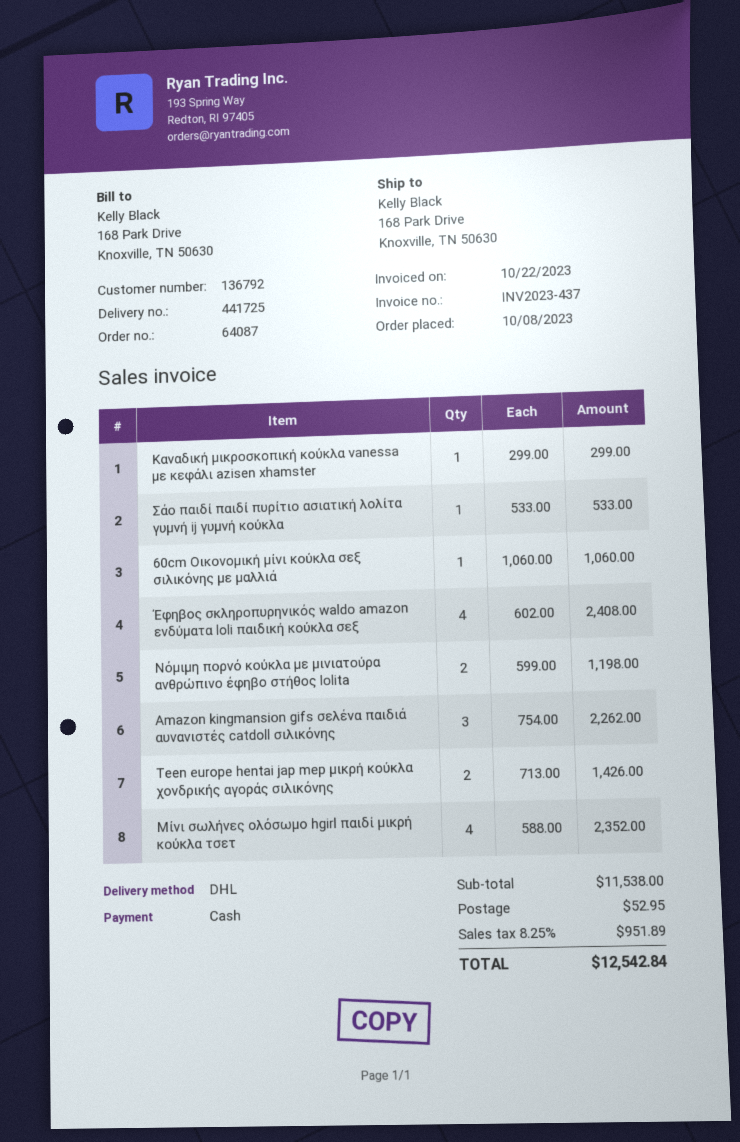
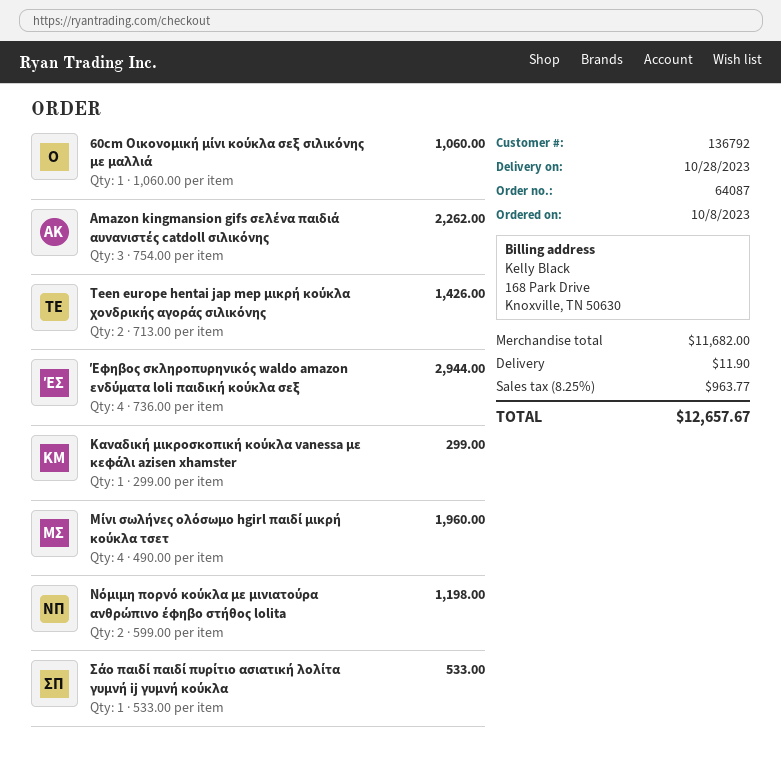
Έφηβος σκληροπυρηνικός waldo amazon ενδύματα loli παιδική κούκλα σεξ: 4 x 602.00 = 2408.00 -> 4 x 736.00 = 2944.00
Μίνι σωλήνες ολόσωμο hgirl παιδί μικρή κούκλα τσετ: 4 x 588.00 = 2352.00 -> 4 x 490.00 = 1960.00
subtotal: 11538.00 -> 11682.00
shipping: 52.95 -> 11.90
tax: 8.25% = 951.89 -> 8.25% = 963.77
total: 12542.84 -> 12657.67

